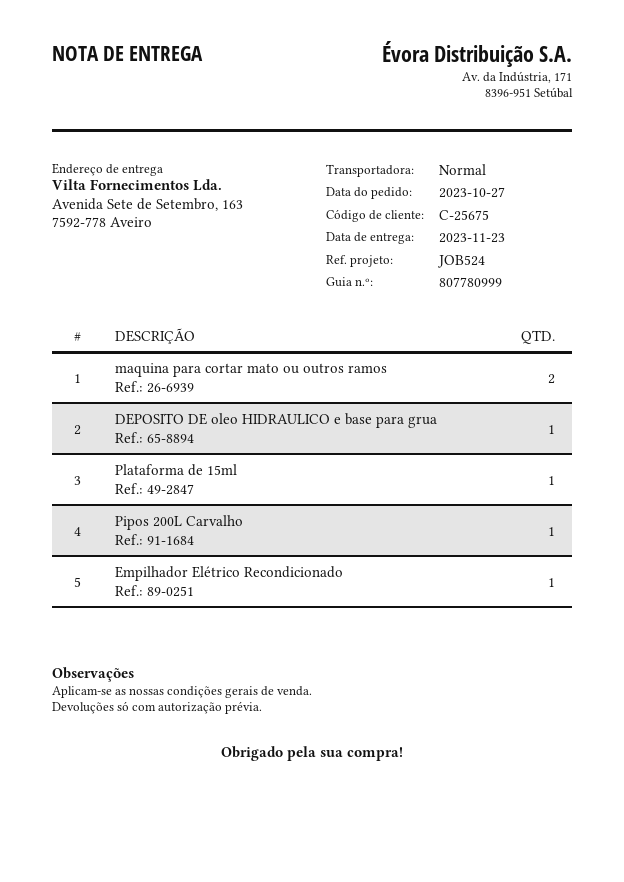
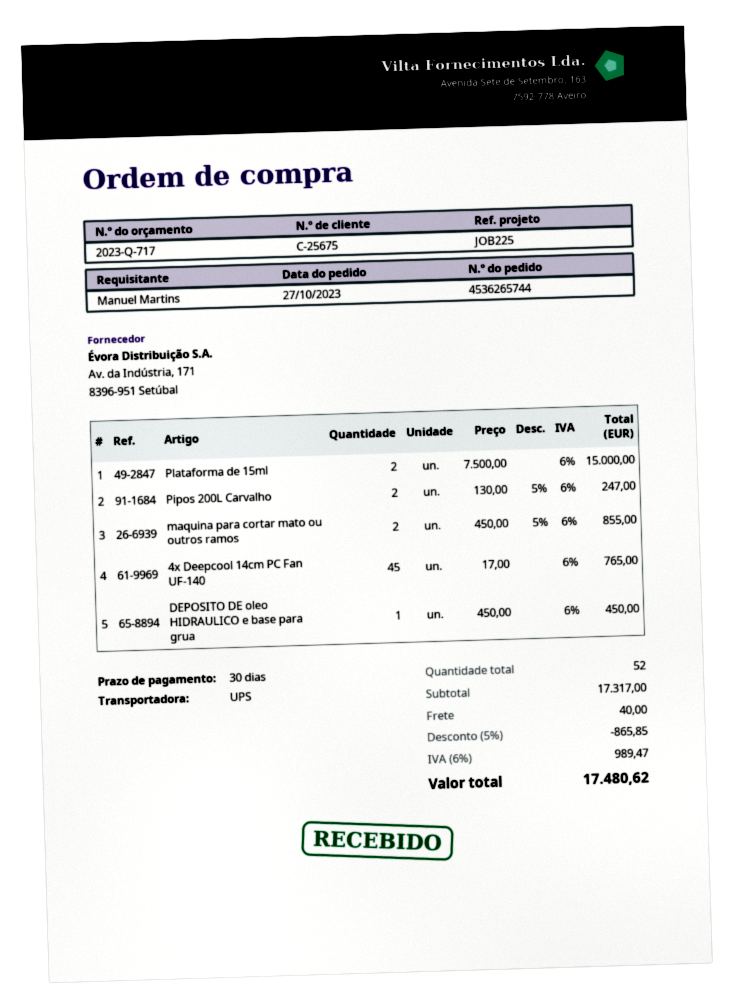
reference: JOB524 -> JOB225
shipping method: standard -> UPS
Plataforma de 15ml: 1 -> 2
Pipos 200L Carvalho: 1 -> 2
Empilhador Elétrico Recondicionado: 1 -> none
4x Deepcool 14cm PC Fan UF-140: none -> 45

